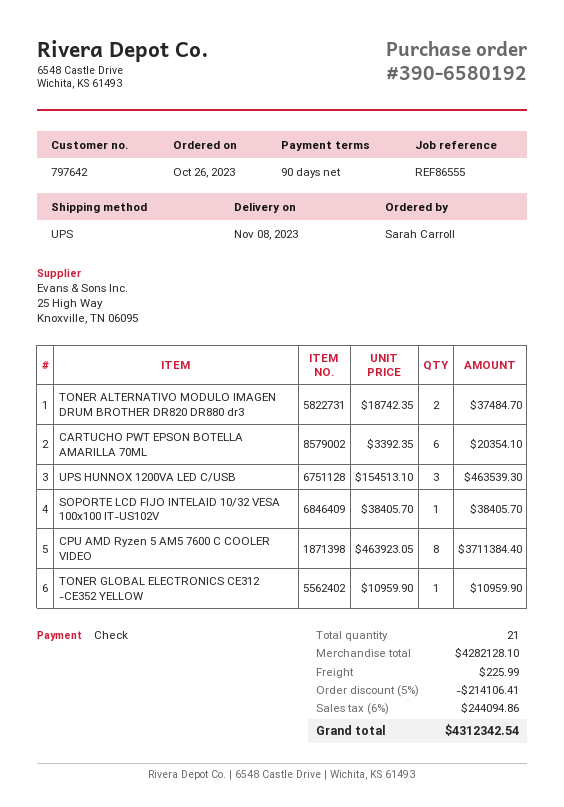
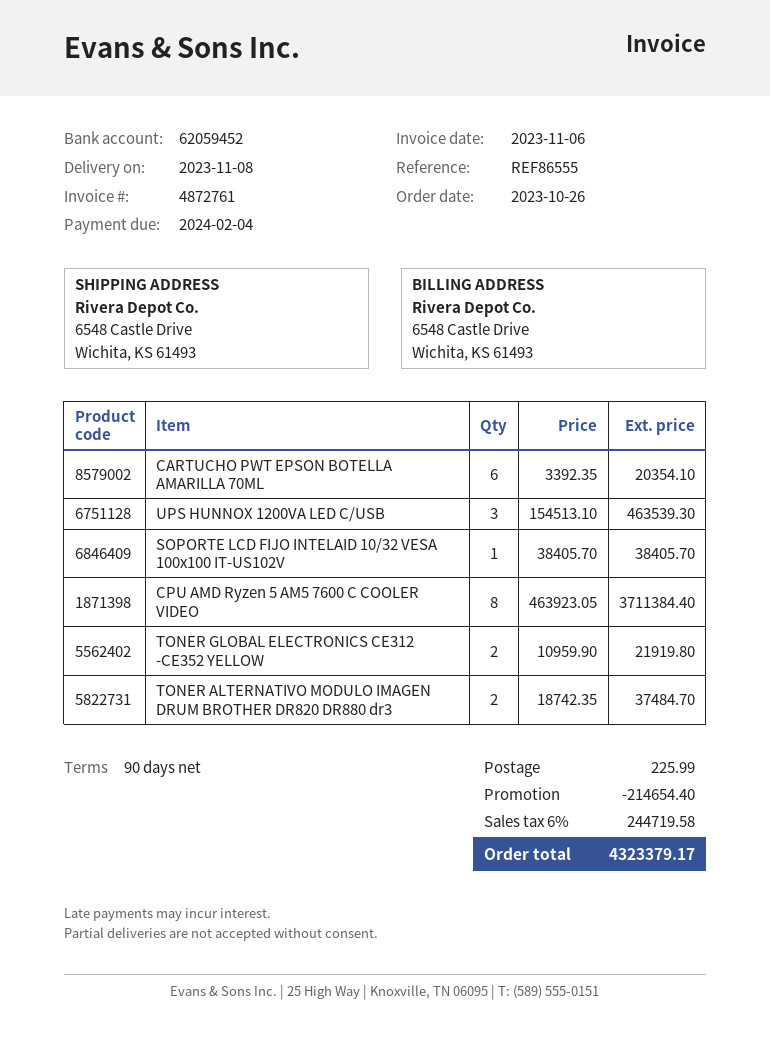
TONER GLOBAL ELECTRONICS CE312 -CE352 YELLOW: 1 x 10959.90 = 10959.90 -> 2 x 10959.90 = 21919.80
discount: 214106.41 -> 214654.40
tax: 6% = 244094.86 -> 6% = 244719.58
total: 4312342.54 -> 4323379.17

